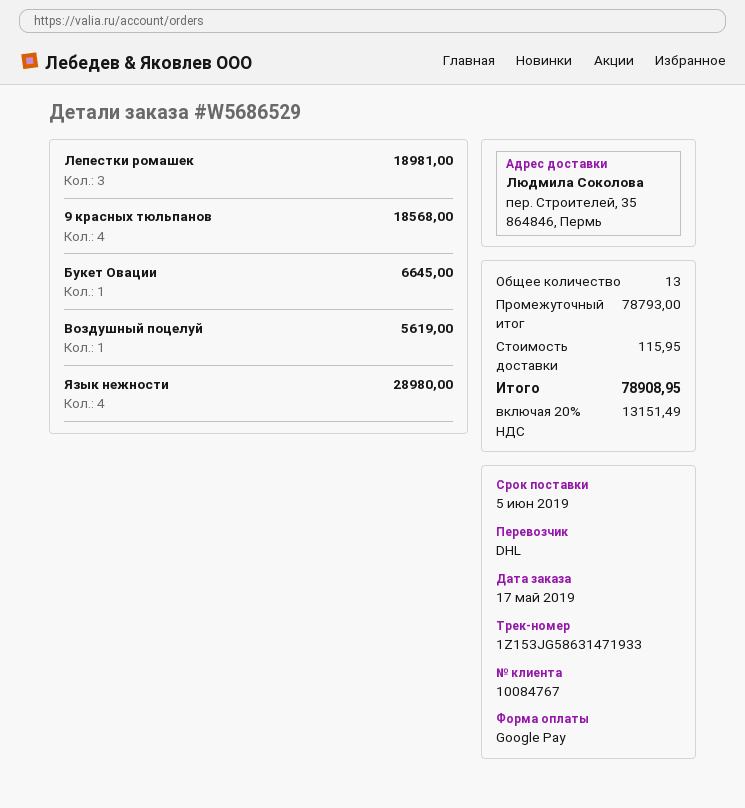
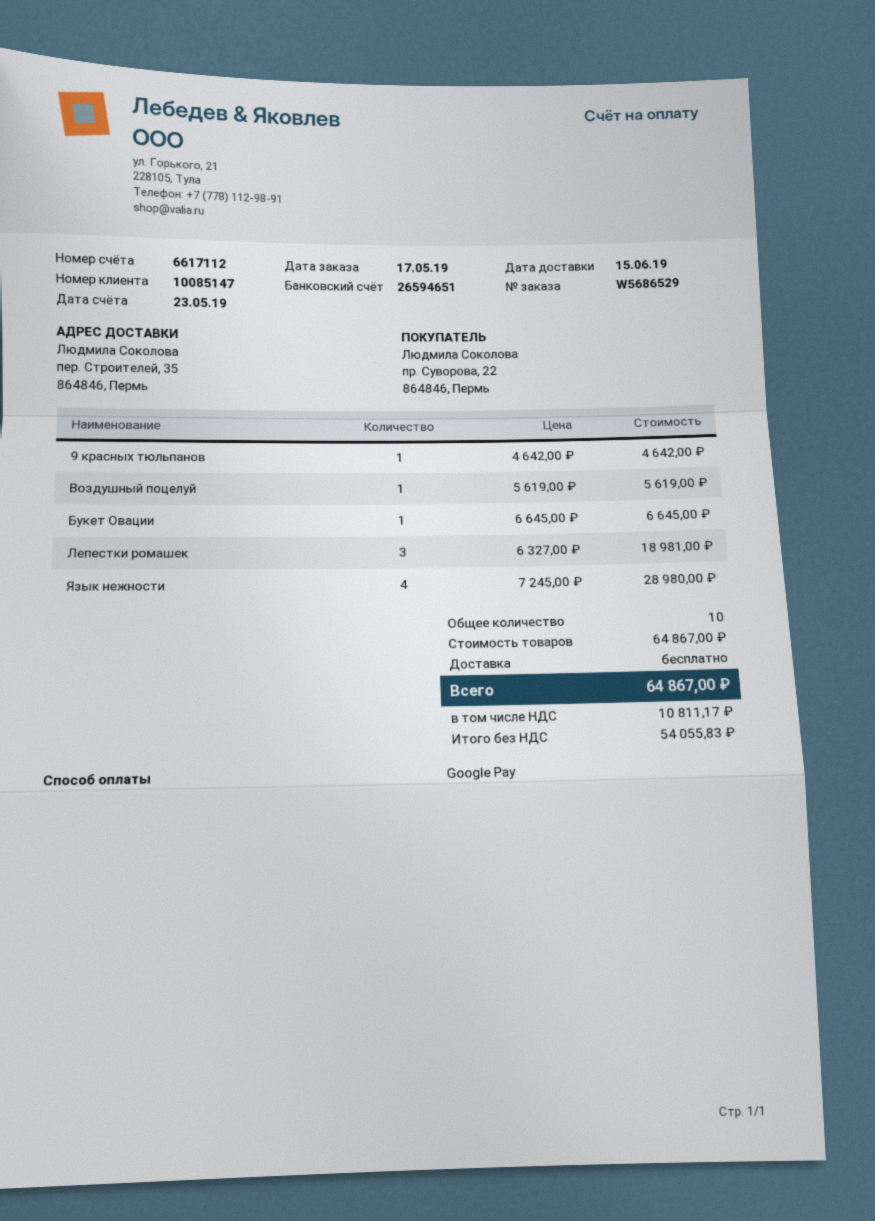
delivery date: 2019-06-05 -> 2019-06-15
customer number: 10084767 -> 10085147
9 красных тюльпанов: 4 for 18568.00 -> 1 for 4642.00
total quantity: 13 -> 10
subtotal: 78793.00 -> 64867.00
shipping: 115.95 -> 0.00
tax: 13151.49 -> 10811.17
total: 78908.95 -> 64867.00

